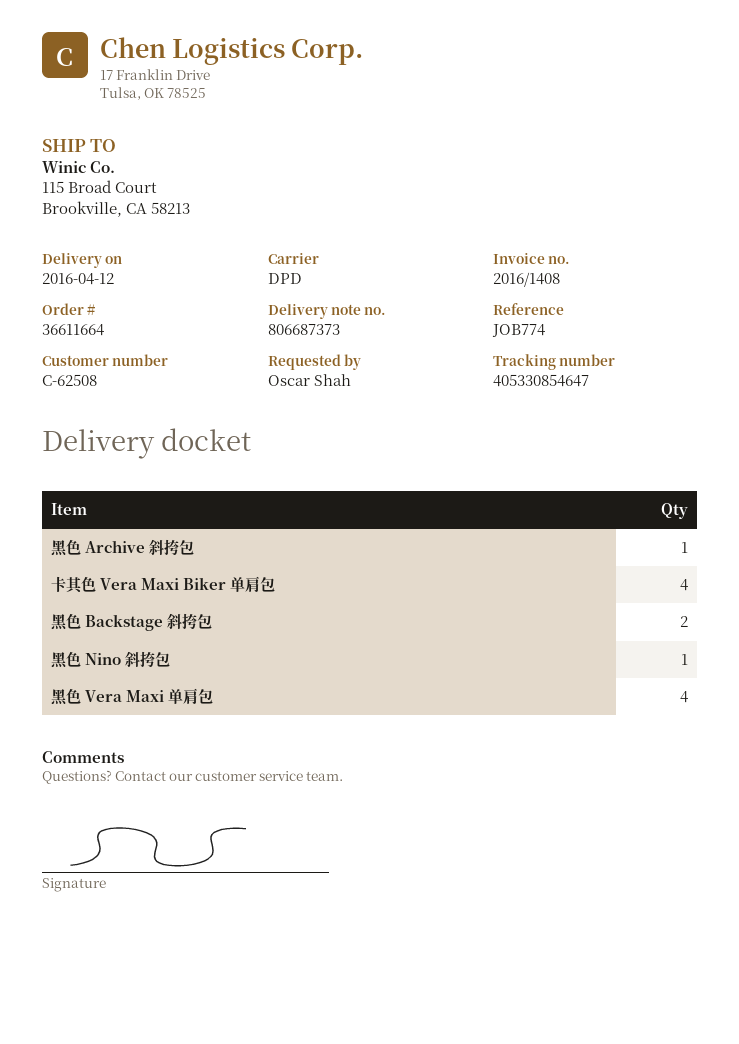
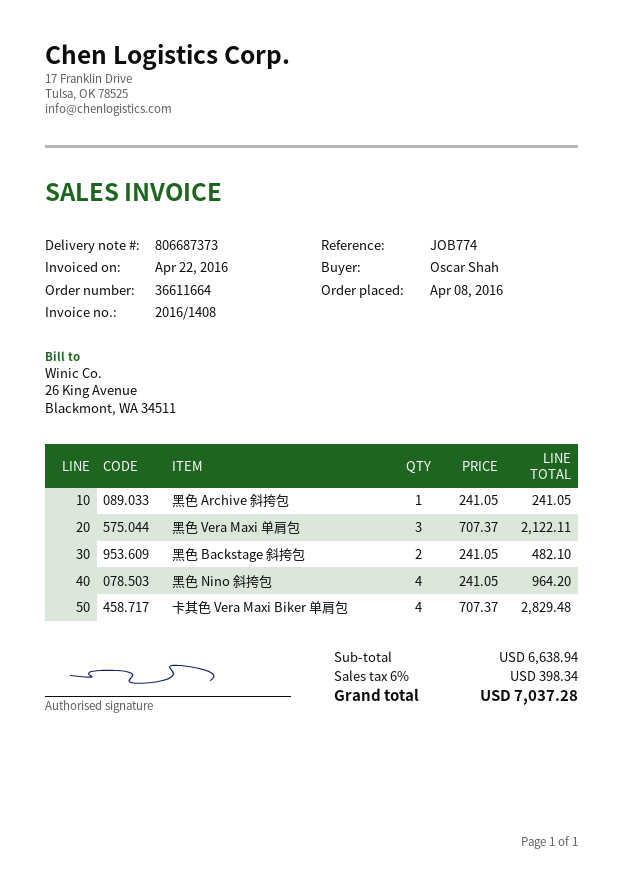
黑色 Nino 斜挎包: 1 -> 4
黑色 Vera Maxi 单肩包: 4 -> 3

